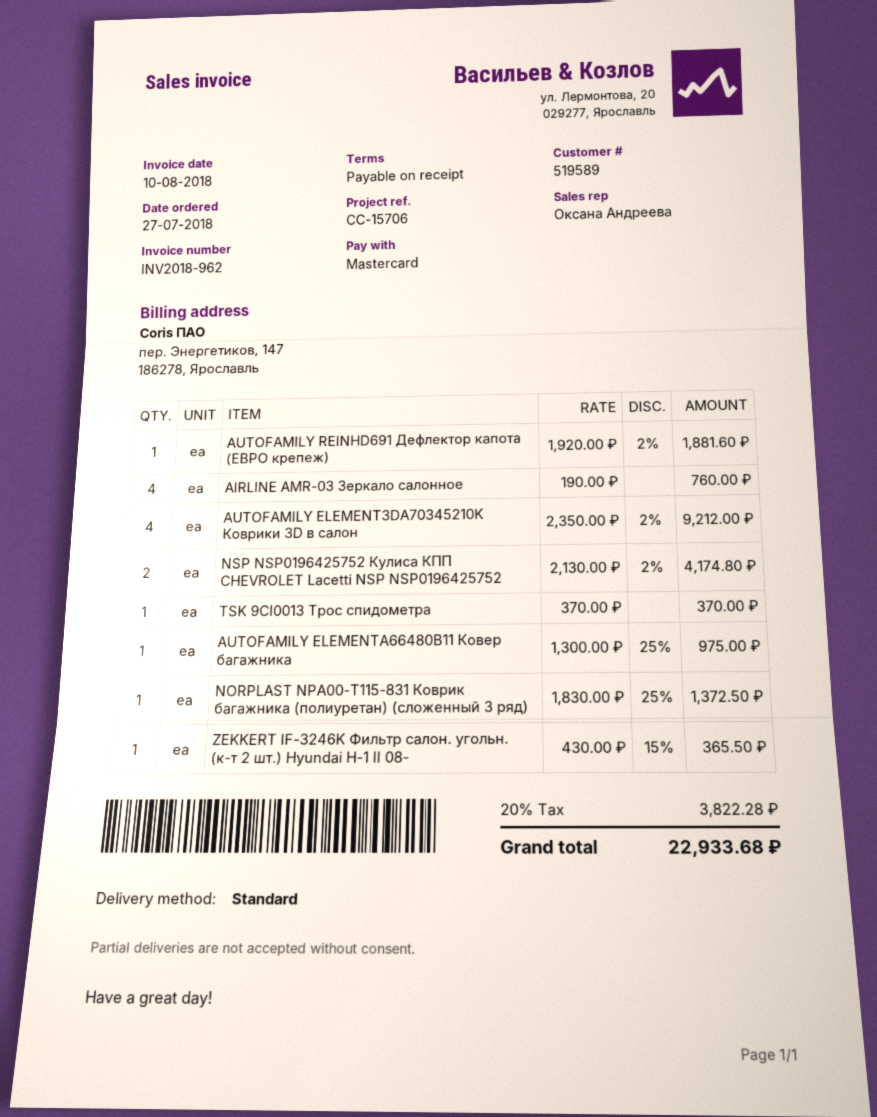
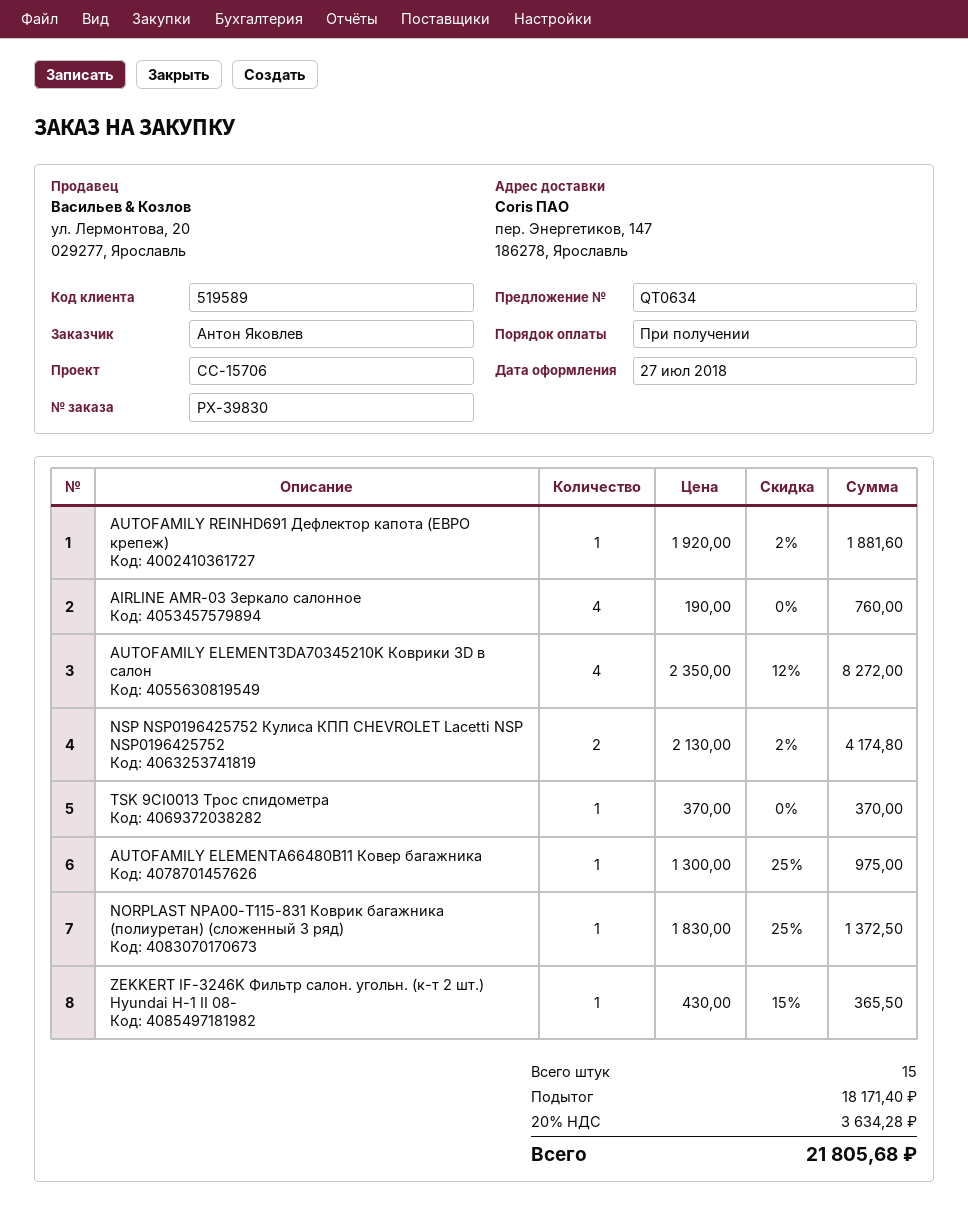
AUTOFAMILY ELEMENT3DA70345210K Коврики 3D в салон: 4 x 2350.00 - 2% = 9212.00 -> 4 x 2350.00 - 12% = 8272.00
tax: 20% = 3822.28 -> 20% = 3634.28
total: 22933.68 -> 21805.68

